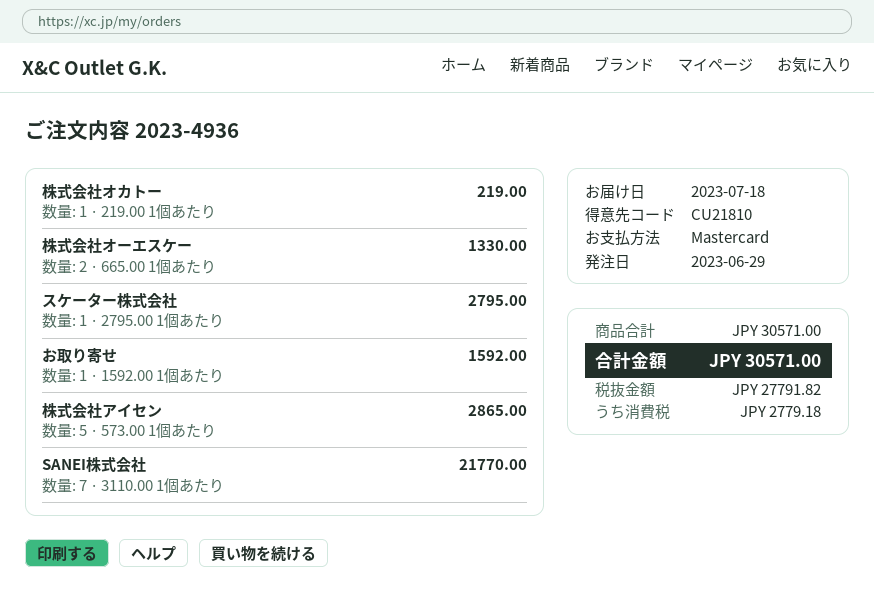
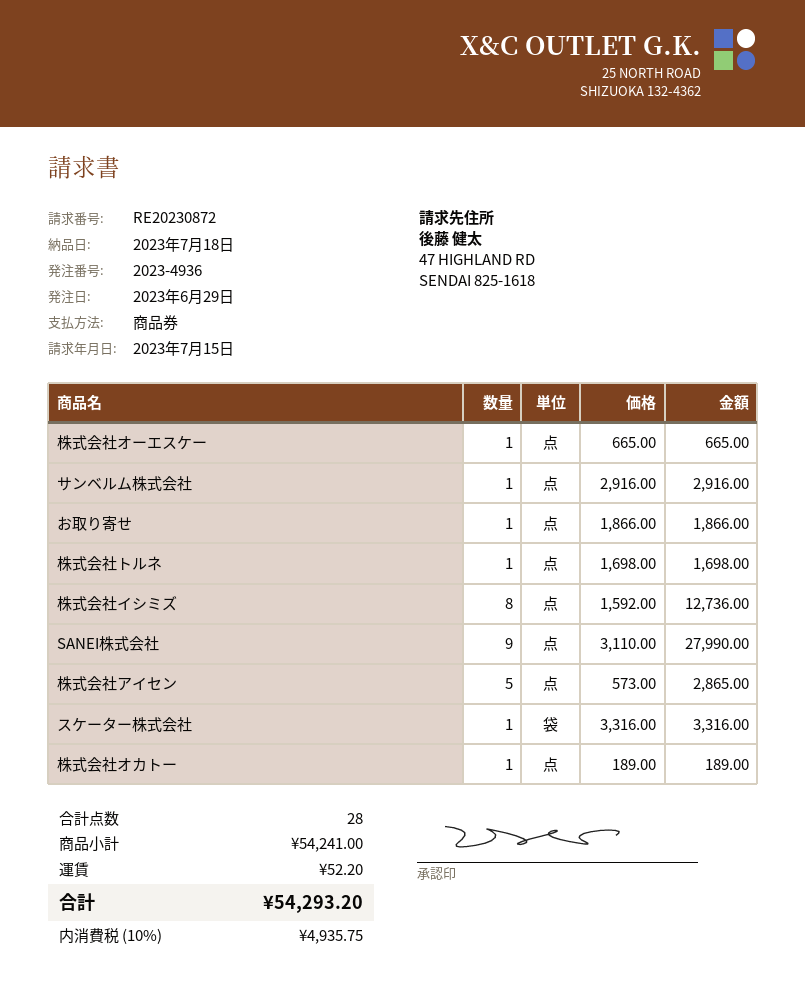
payment method: Mastercard -> gift card
株式会社オカトー: 1 x 219.00 = 219.00 -> 1 x 189.00 = 189.00
株式会社オーエスケー: 2 x 665.00 = 1330.00 -> 1 x 665.00 = 665.00
スケーター株式会社: 1 x 2795.00 = 2795.00 -> 1 x 3316.00 = 3316.00
お取り寄せ: 1 x 1592.00 = 1592.00 -> 1 x 1866.00 = 1866.00
SANEI株式会社: 7 x 3110.00 = 21770.00 -> 9 x 3110.00 = 27990.00
サンベルム株式会社: none -> 1 x 2916.00 = 2916.00
株式会社トルネ: none -> 1 x 1698.00 = 1698.00
株式会社イシミズ: none -> 8 x 1592.00 = 12736.00
subtotal: 30571.00 -> 54241.00
shipping: none -> 52.20
tax: 2779.18 -> 4935.75
total: 30571.00 -> 54293.20

